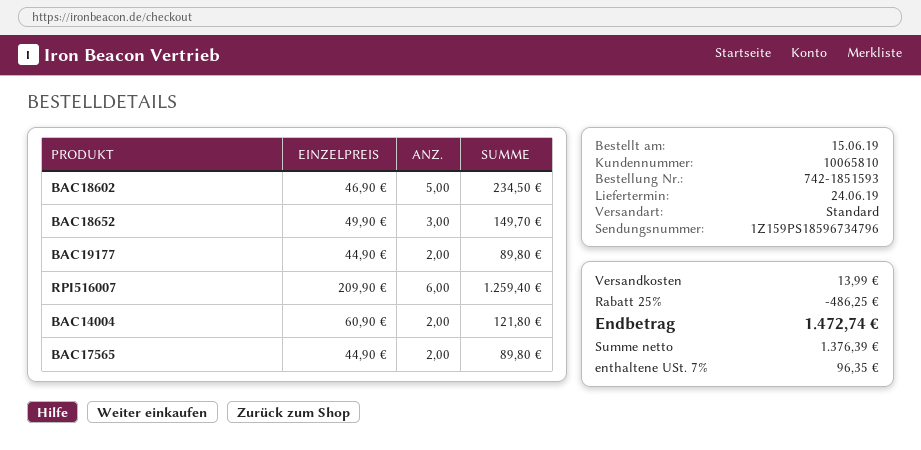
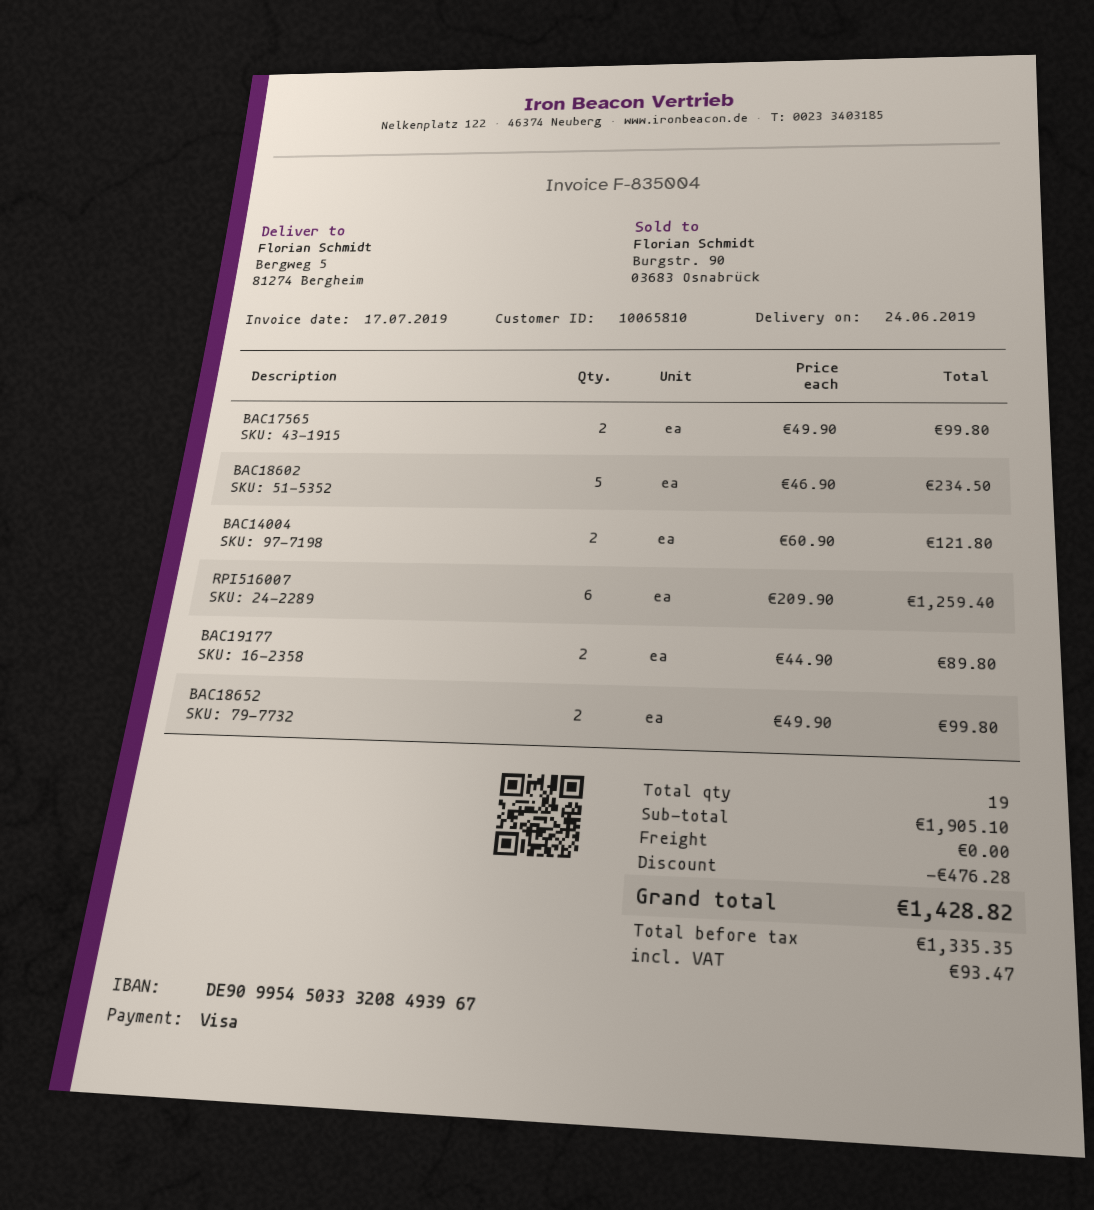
BAC18652: 3 x 49.90 = 149.70 -> 2 x 49.90 = 99.80
BAC17565: 2 x 44.90 = 89.80 -> 2 x 49.90 = 99.80
discount: 486.25 -> 476.28
shipping: 13.99 -> 0.00
net: 1376.39 -> 1335.35
tax: 96.35 -> 93.47
total: 1472.74 -> 1428.82

